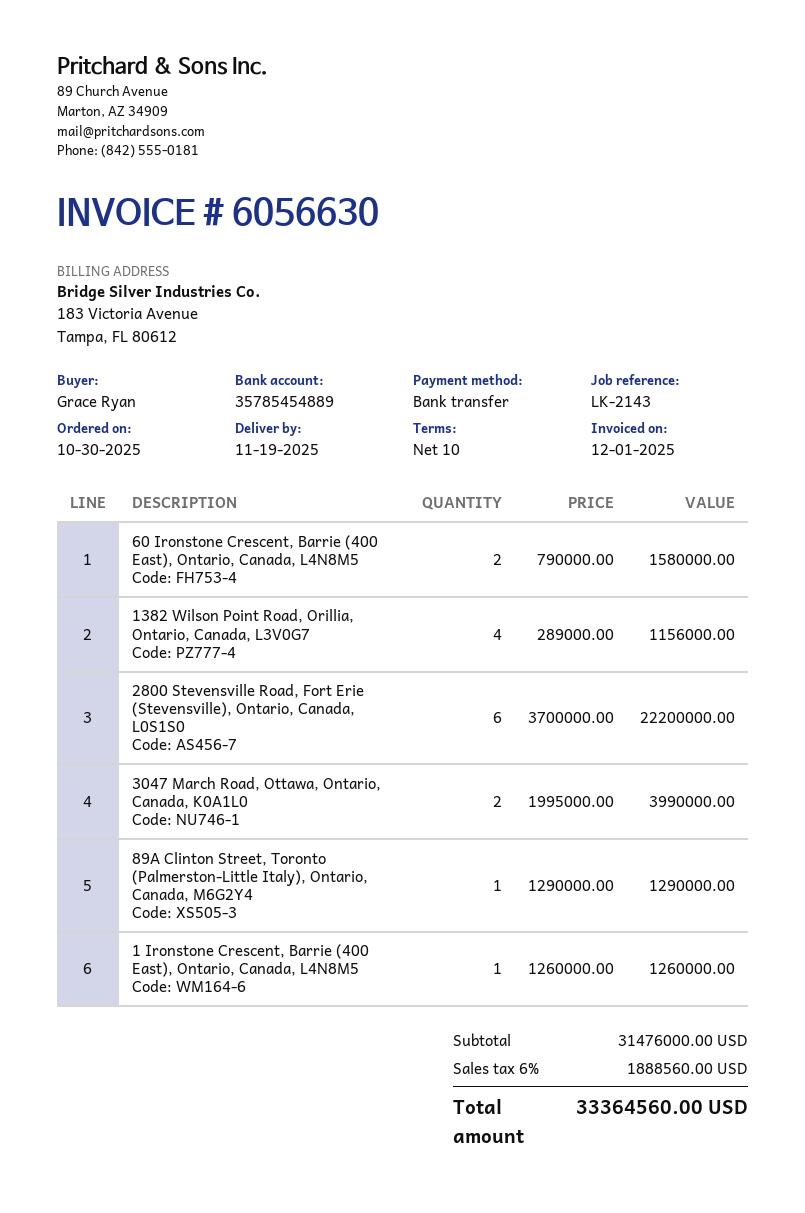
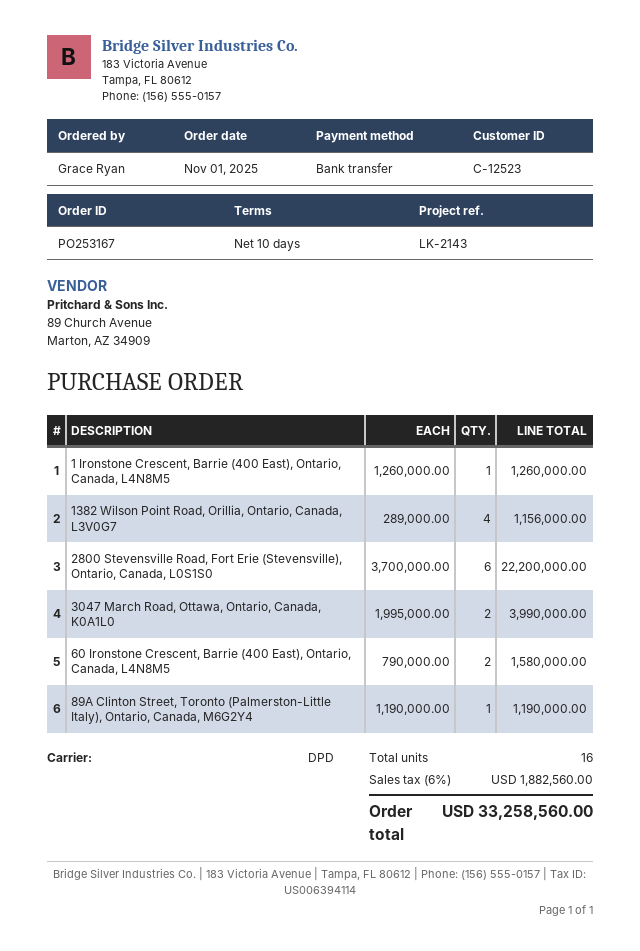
order date: 2025-10-30 -> 2025-11-01
89A Clinton Street, Toronto (Palmerston-Little Italy), Ontario, Canada, M6G2Y4: 1 x 1290000.00 = 1290000.00 -> 1 x 1190000.00 = 1190000.00
tax: 6% = 1888560.00 -> 6% = 1882560.00
total: 33364560.00 -> 33258560.00

